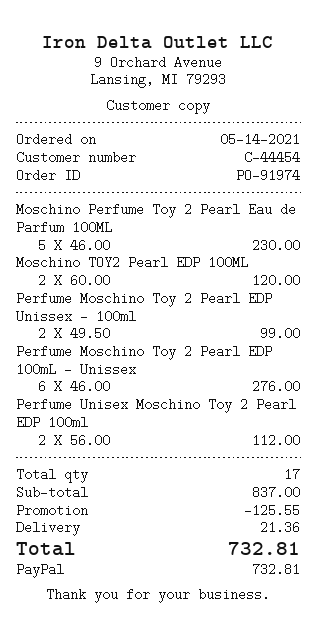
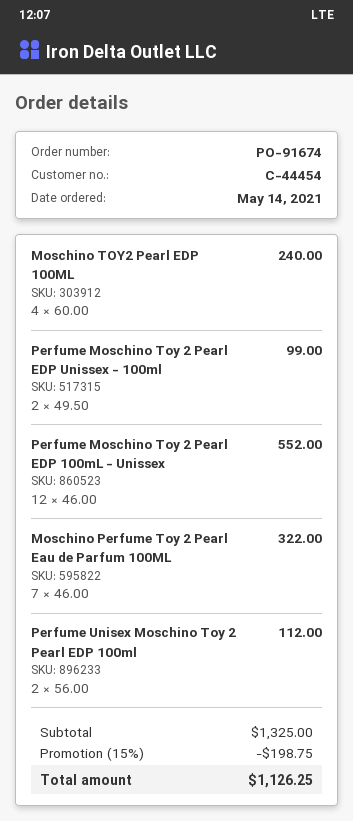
order number: PO-91974 -> PO-91674
Moschino Perfume Toy 2 Pearl Eau de Parfum 100ML: 5 x 46.00 = 230.00 -> 7 x 46.00 = 322.00
Moschino TOY2 Pearl EDP 100ML: 2 x 60.00 = 120.00 -> 4 x 60.00 = 240.00
Perfume Moschino Toy 2 Pearl EDP 100mL - Unissex: 6 x 46.00 = 276.00 -> 12 x 46.00 = 552.00
subtotal: 837.00 -> 1325.00
discount: 125.55 -> 198.75
shipping: 21.36 -> none
total: 732.81 -> 1126.25

